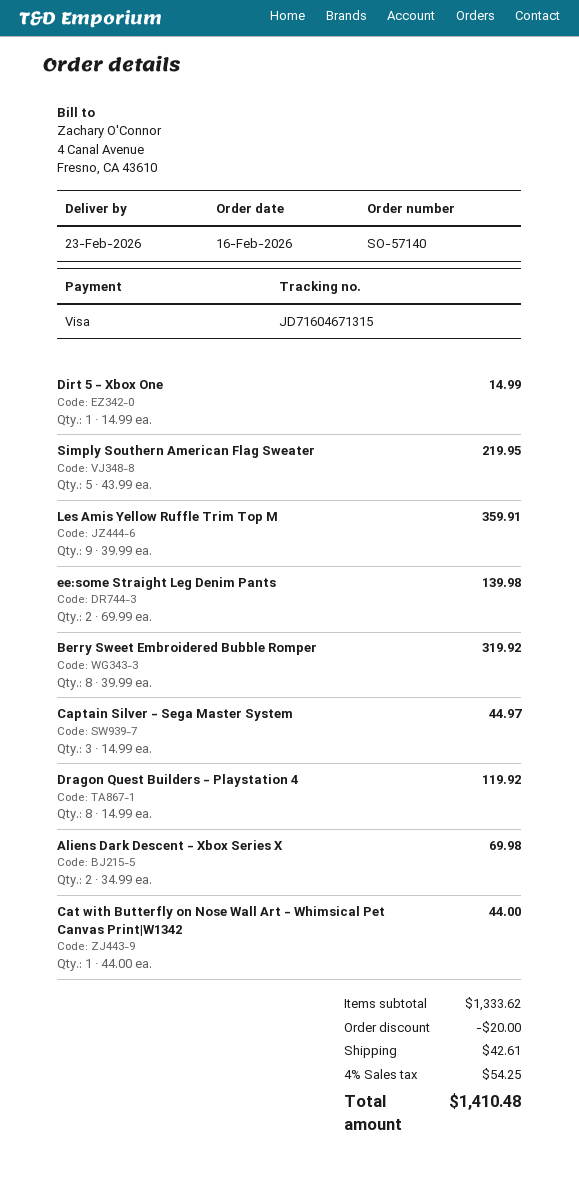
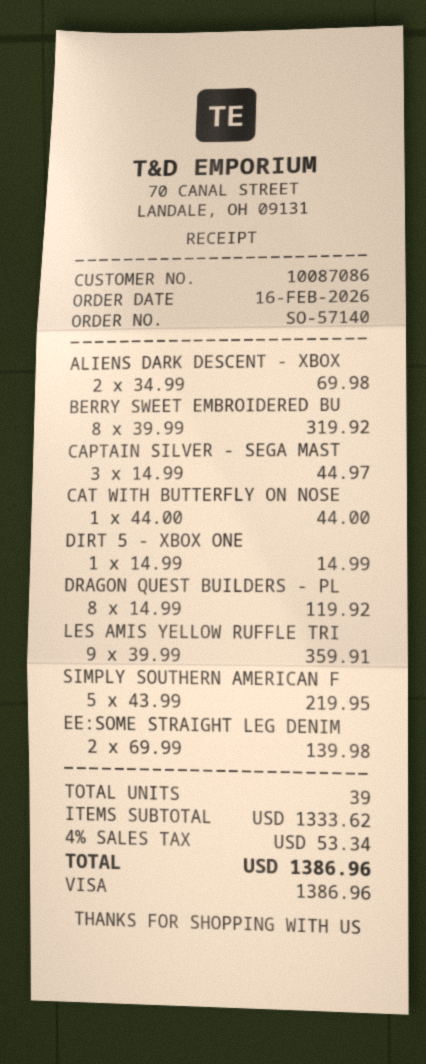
discount: 20.00 -> none
shipping: 42.61 -> none
tax: 4% = 54.25 -> 4% = 53.34
total: 1410.48 -> 1386.96

